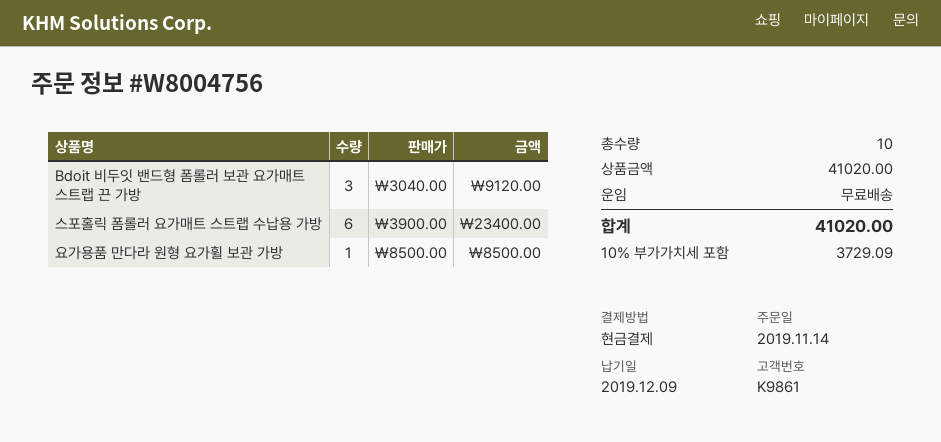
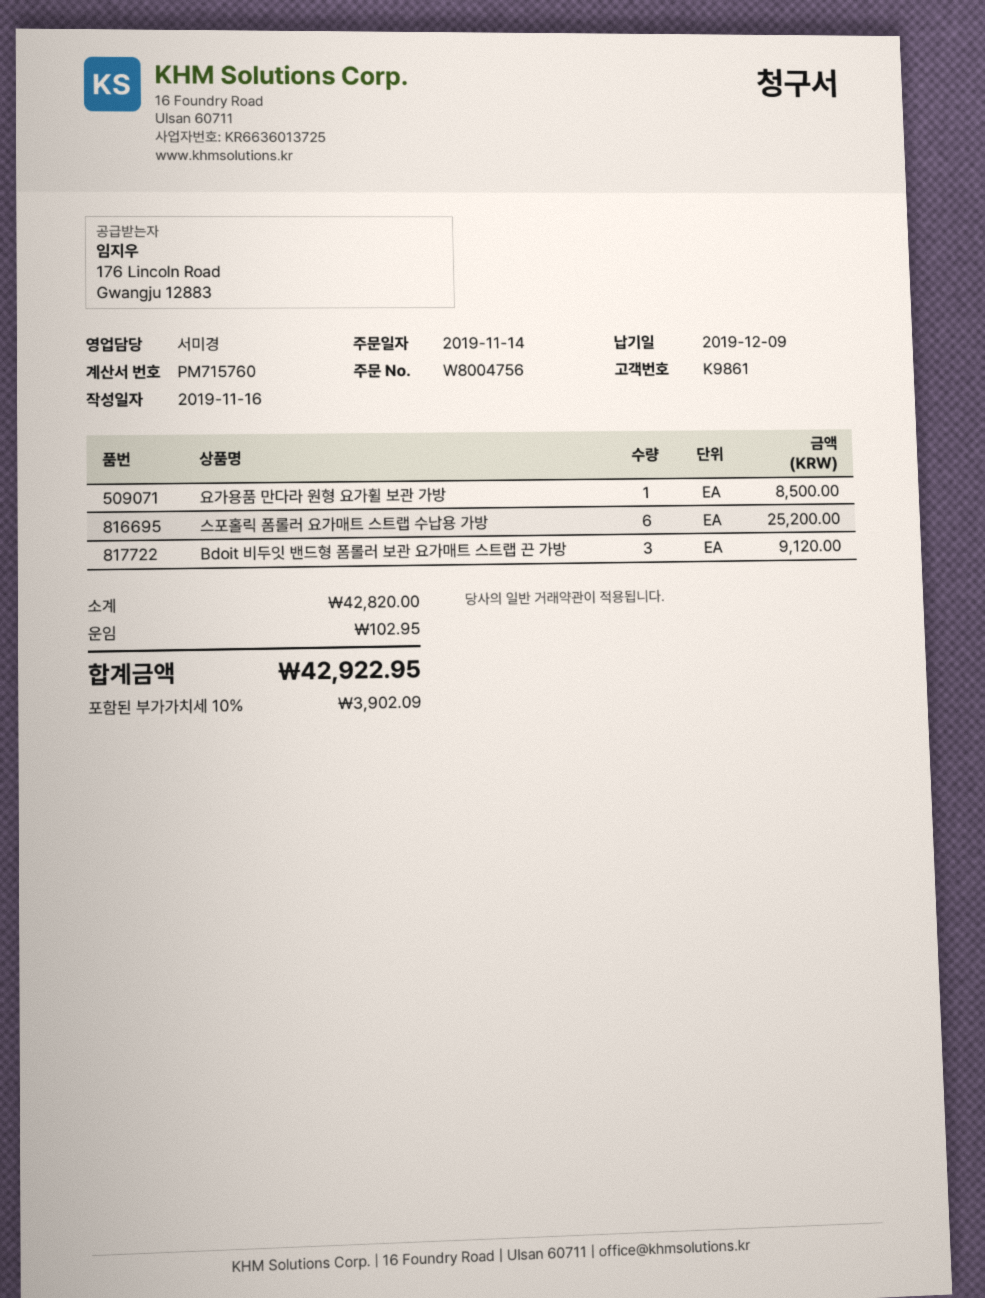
스포홀릭 폼롤러 요가매트 스트랩 수납용 가방: 6 for 23400.00 -> 6 for 25200.00
subtotal: 41020.00 -> 42820.00
shipping: 0.00 -> 102.95
tax: 10% = 3729.09 -> 10% = 3902.09
total: 41020.00 -> 42922.95

